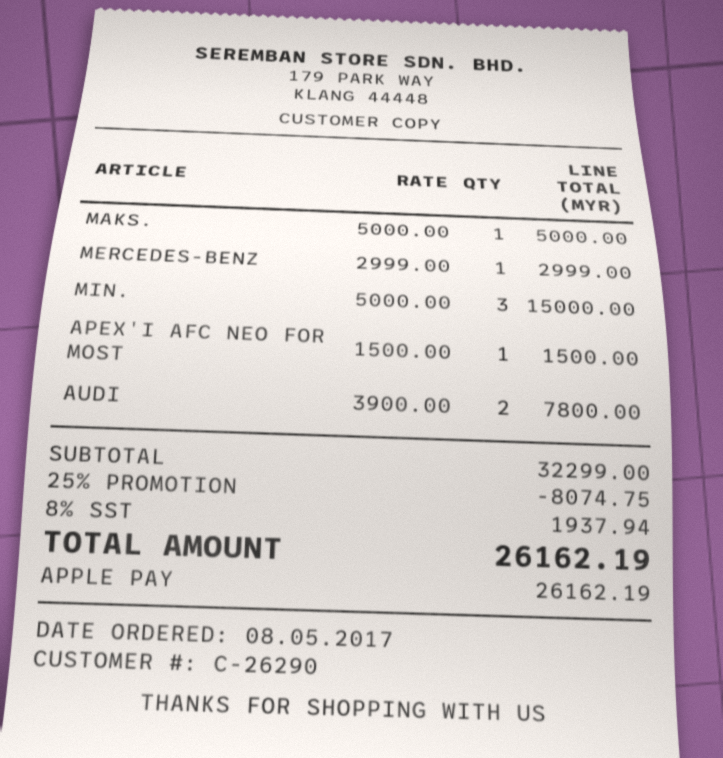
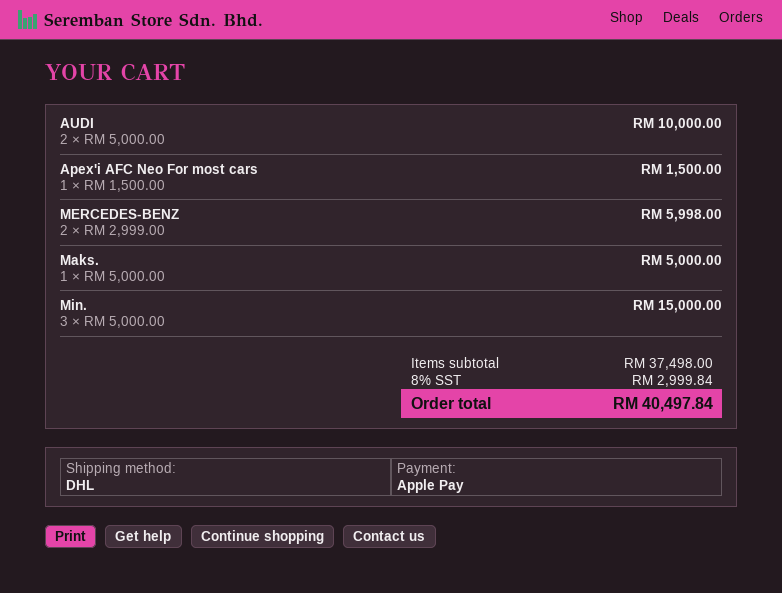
MERCEDES-BENZ: 1 x 2999.00 = 2999.00 -> 2 x 2999.00 = 5998.00
AUDI: 2 x 3900.00 = 7800.00 -> 2 x 5000.00 = 10000.00
subtotal: 32299.00 -> 37498.00
discount: 25% = 8074.75 -> none
tax: 8% = 1937.94 -> 8% = 2999.84
total: 26162.19 -> 40497.84

